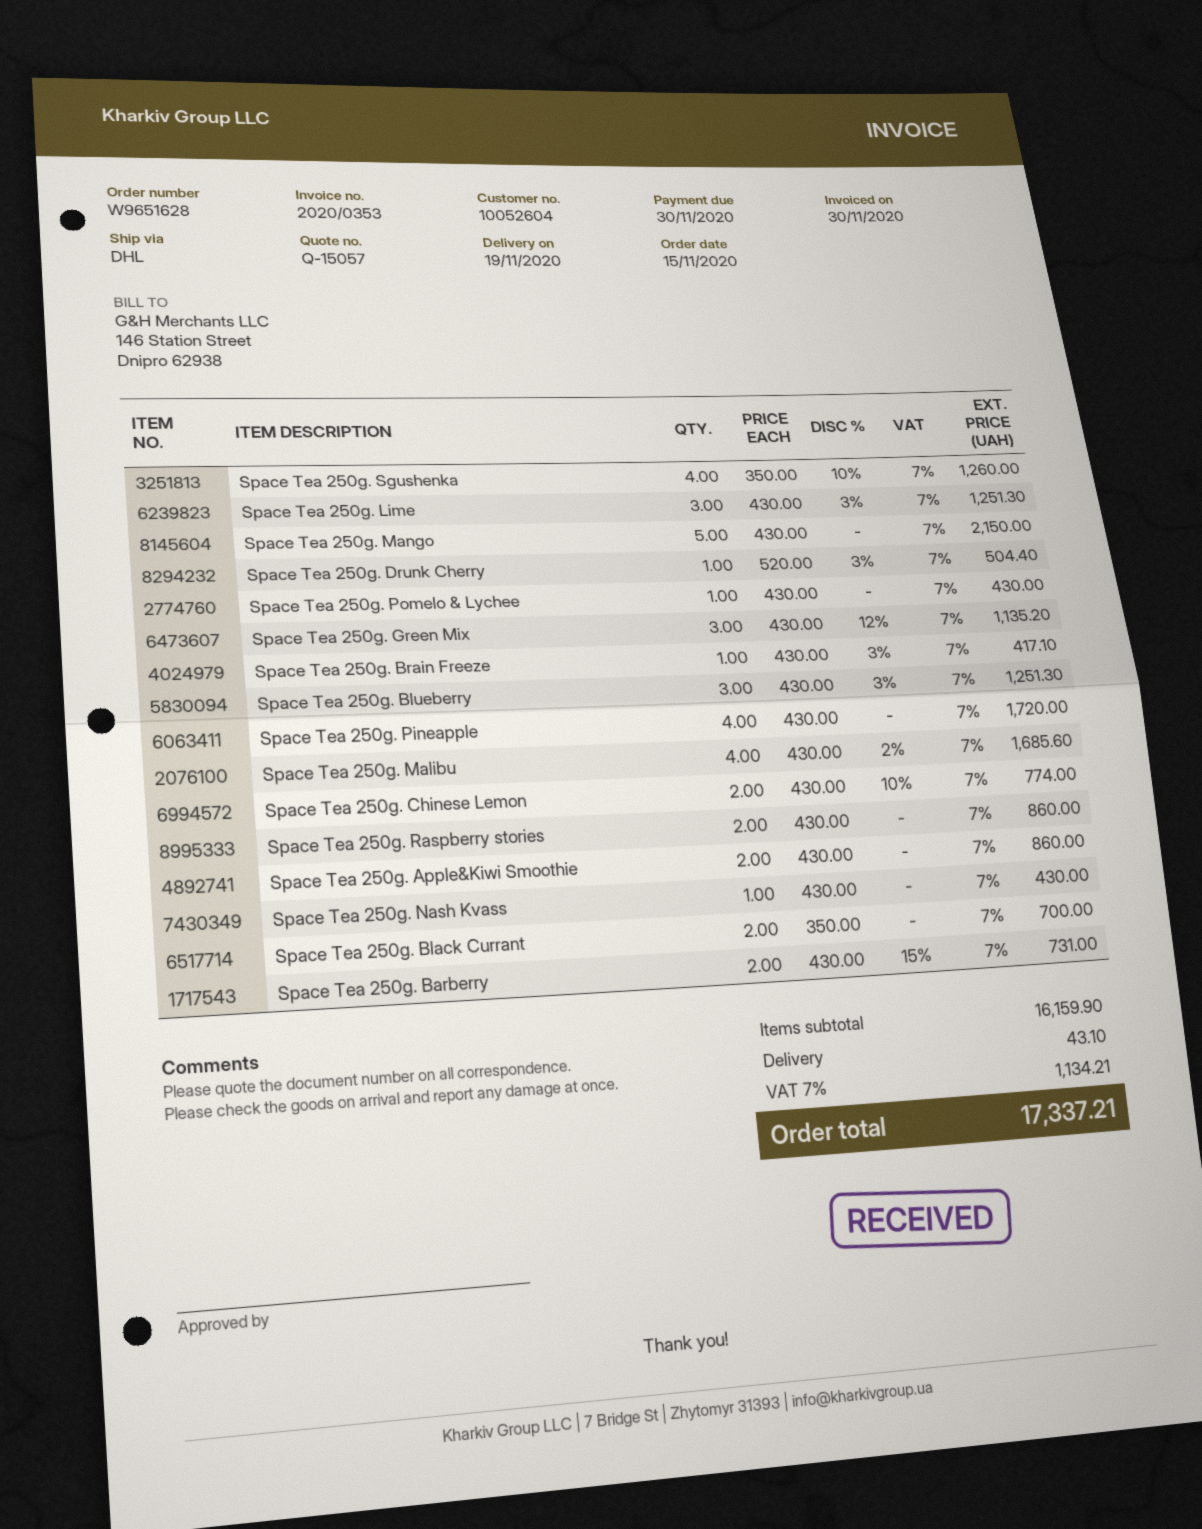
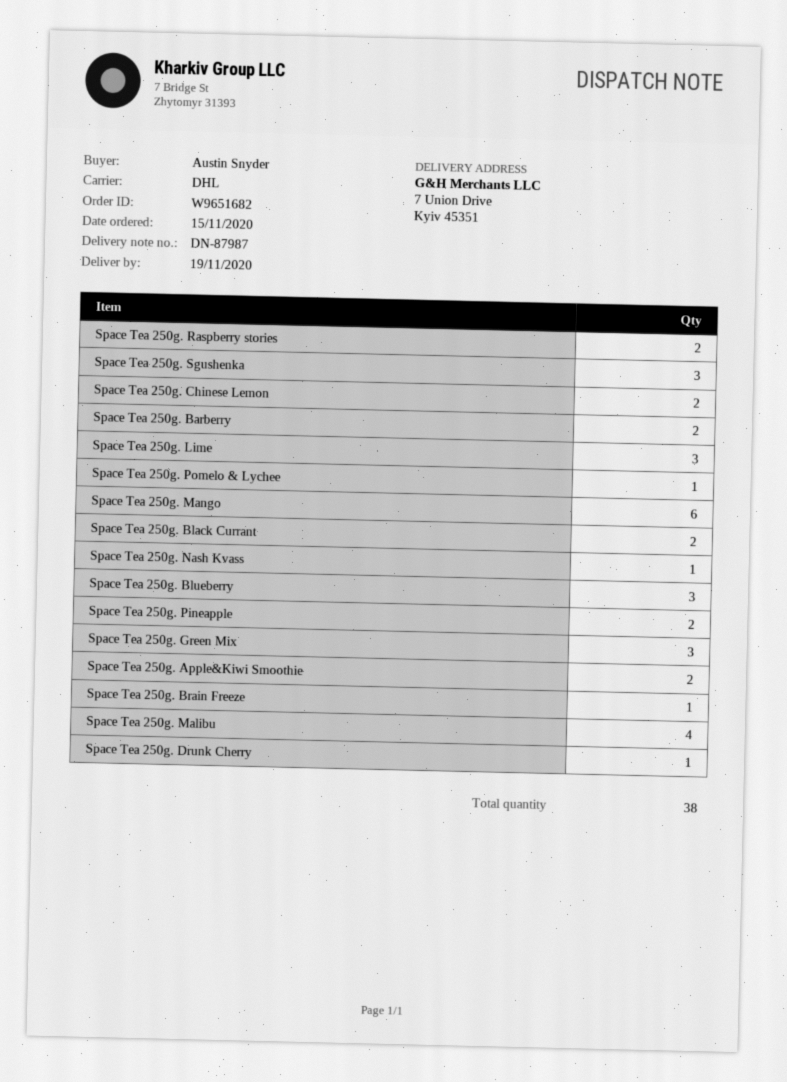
order number: W9651628 -> W9651682
Space Tea 250g. Sgushenka: 4 -> 3
Space Tea 250g. Mango: 5 -> 6
Space Tea 250g. Pineapple: 4 -> 2

